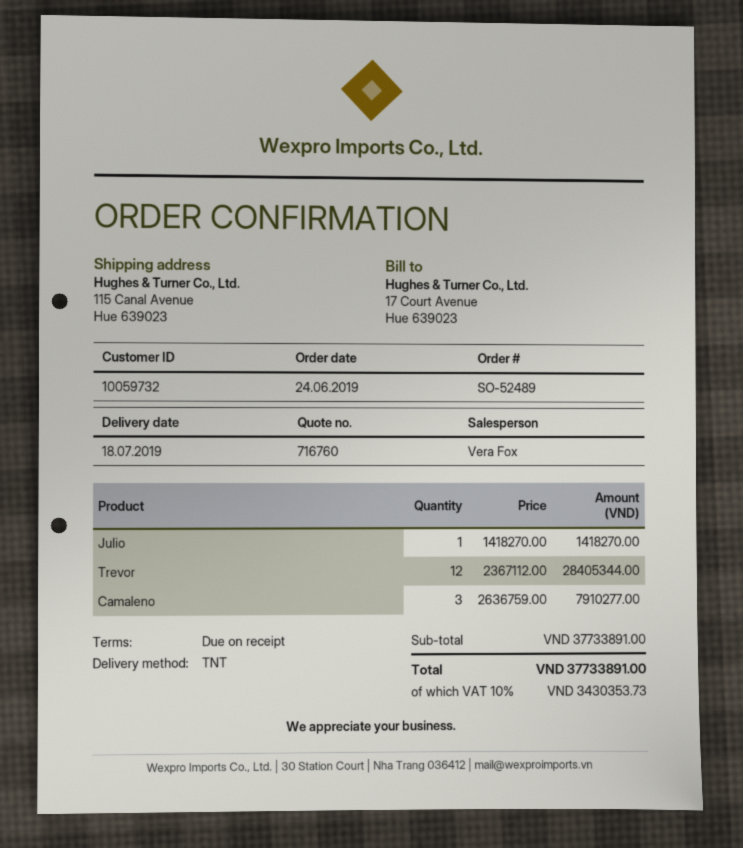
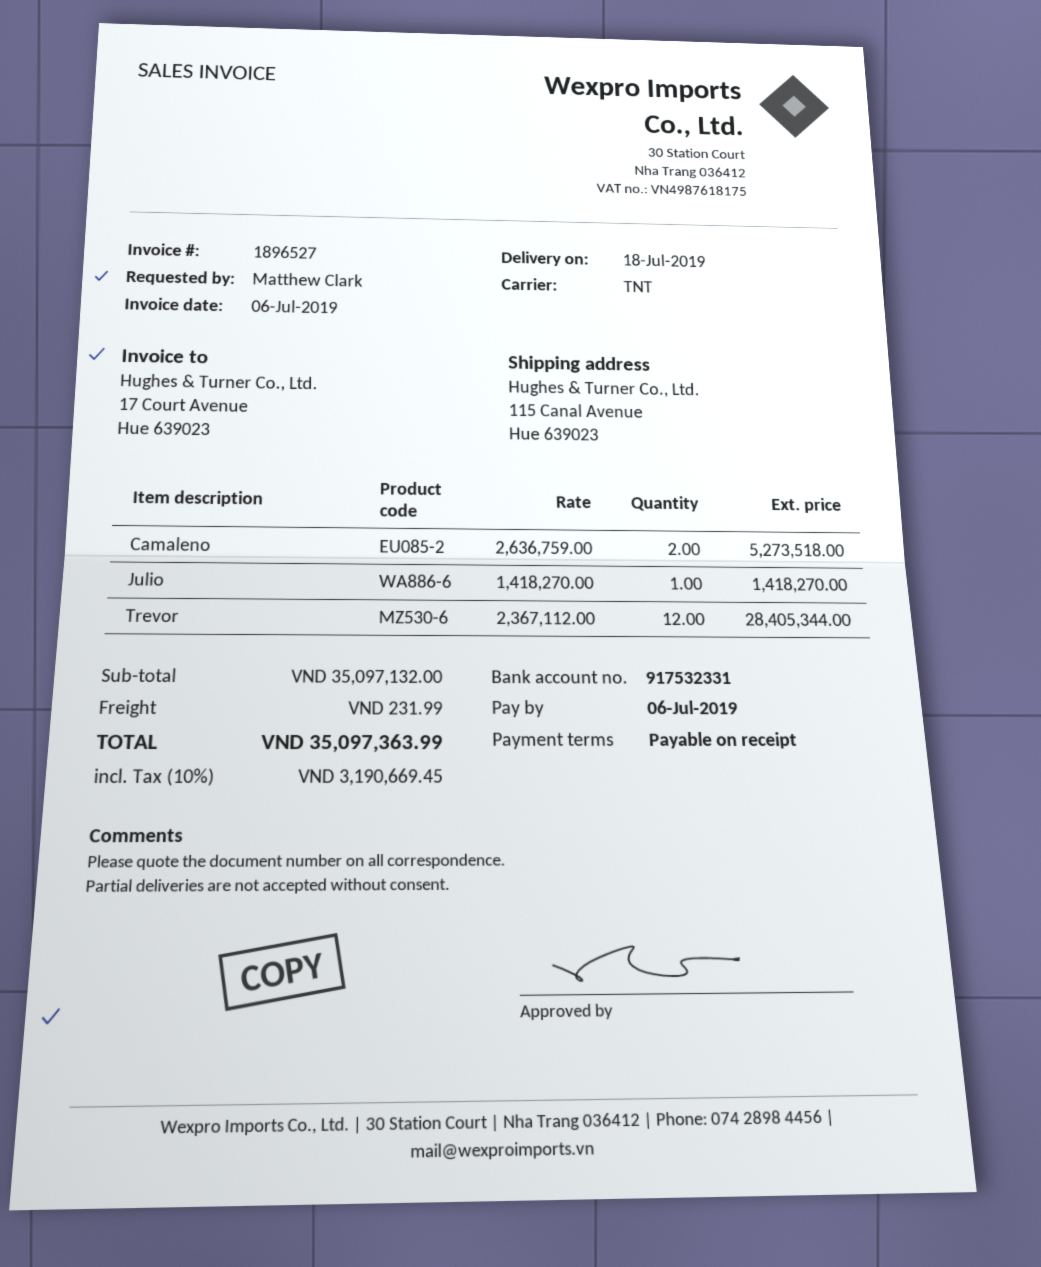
Camaleno: 3 x 2636759.00 = 7910277.00 -> 2 x 2636759.00 = 5273518.00
subtotal: 37733891.00 -> 35097132.00
shipping: none -> 231.99
tax: 10% = 3430353.73 -> 10% = 3190669.45
total: 37733891.00 -> 35097363.99

